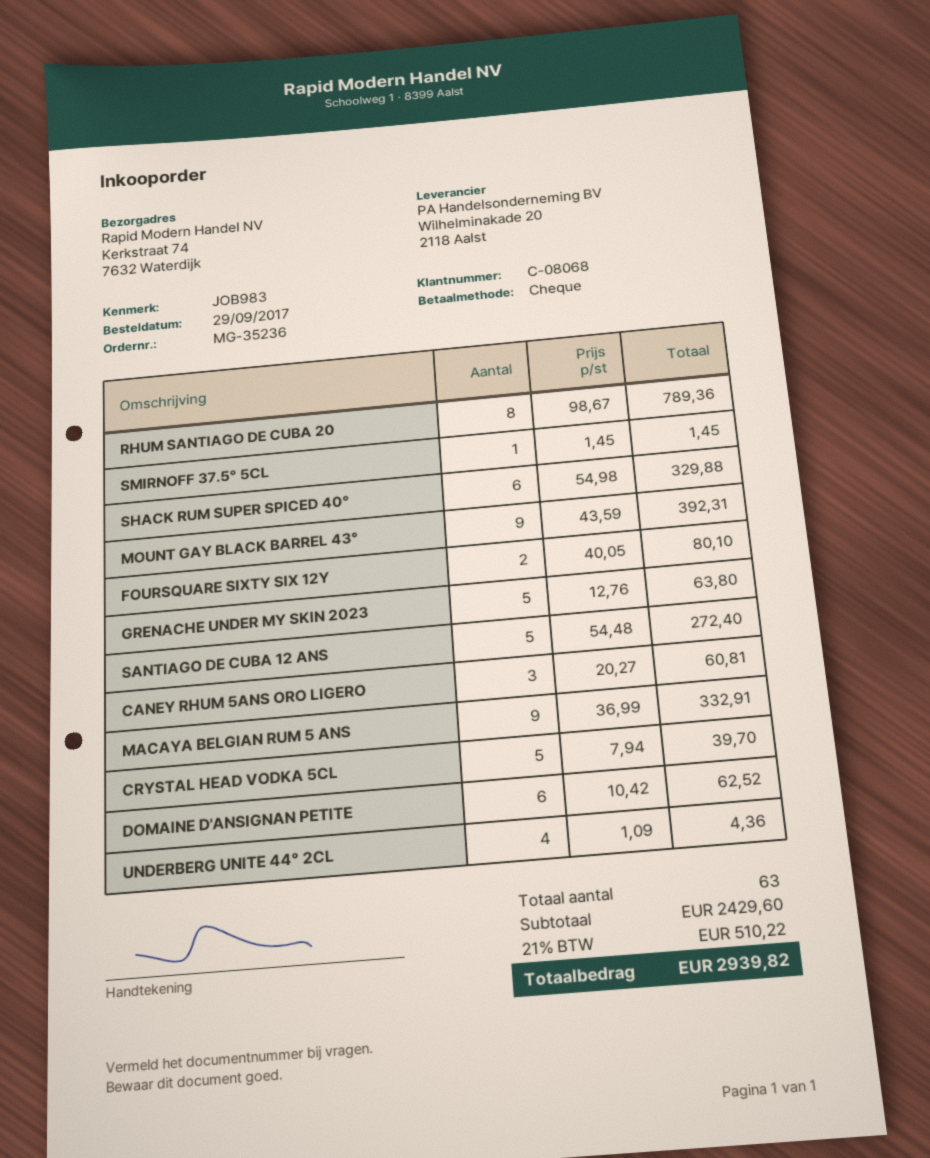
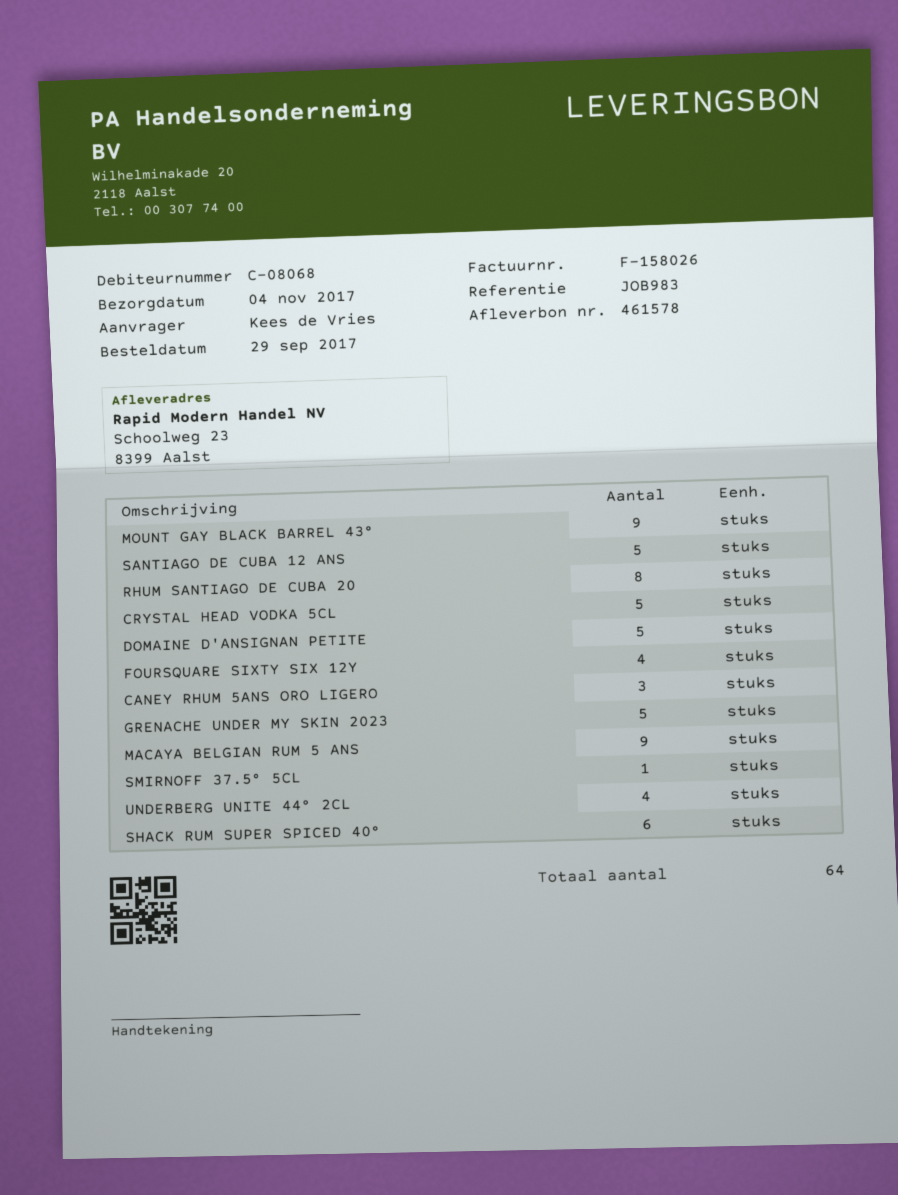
ship to: Kerkstraat 74, 7632 Waterdijk -> Schoolweg 23, 8399 Aalst
FOURSQUARE SIXTY SIX 12Y: 2 -> 4
DOMAINE D'ANSIGNAN PETITE: 6 -> 5
total quantity: 63 -> 64

